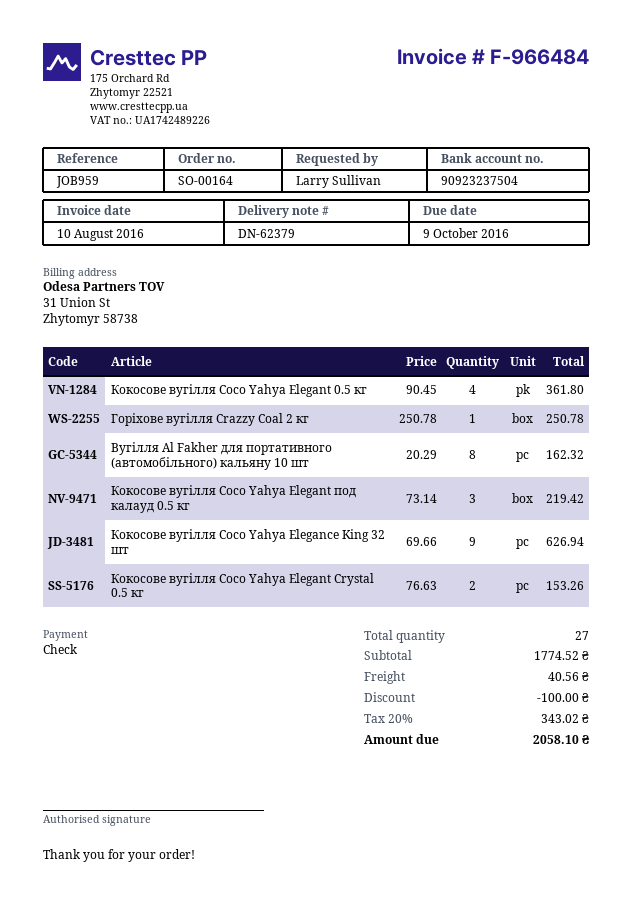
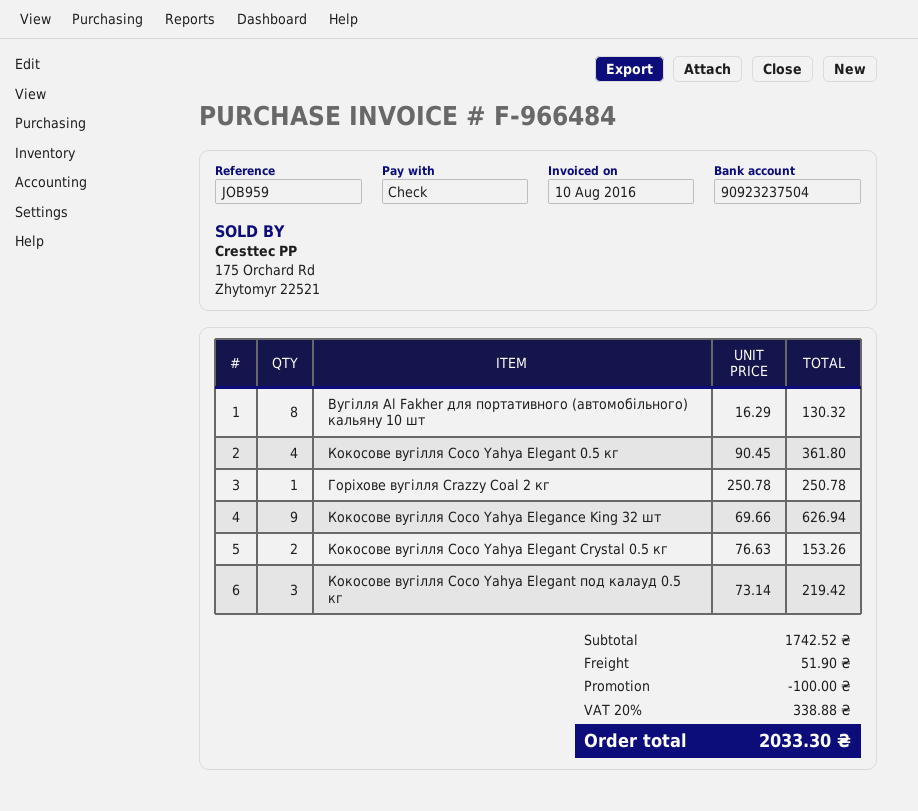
Вугілля Al Fakher для портативного (автомобільного) кальяну 10 шт: 8 x 20.29 = 162.32 -> 8 x 16.29 = 130.32
subtotal: 1774.52 -> 1742.52
shipping: 40.56 -> 51.90
tax: 20% = 343.02 -> 20% = 338.88
total: 2058.10 -> 2033.30

